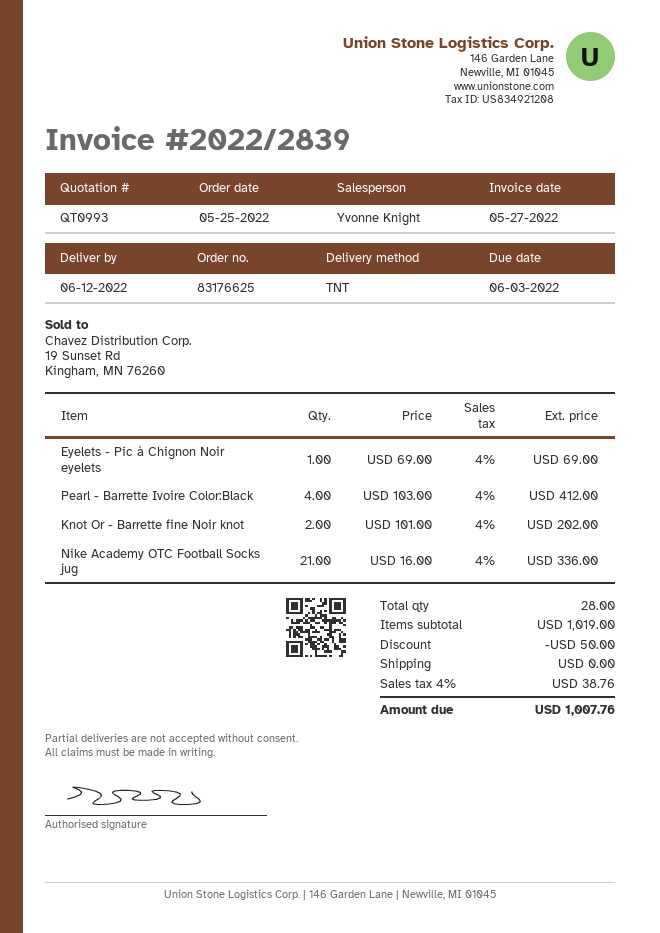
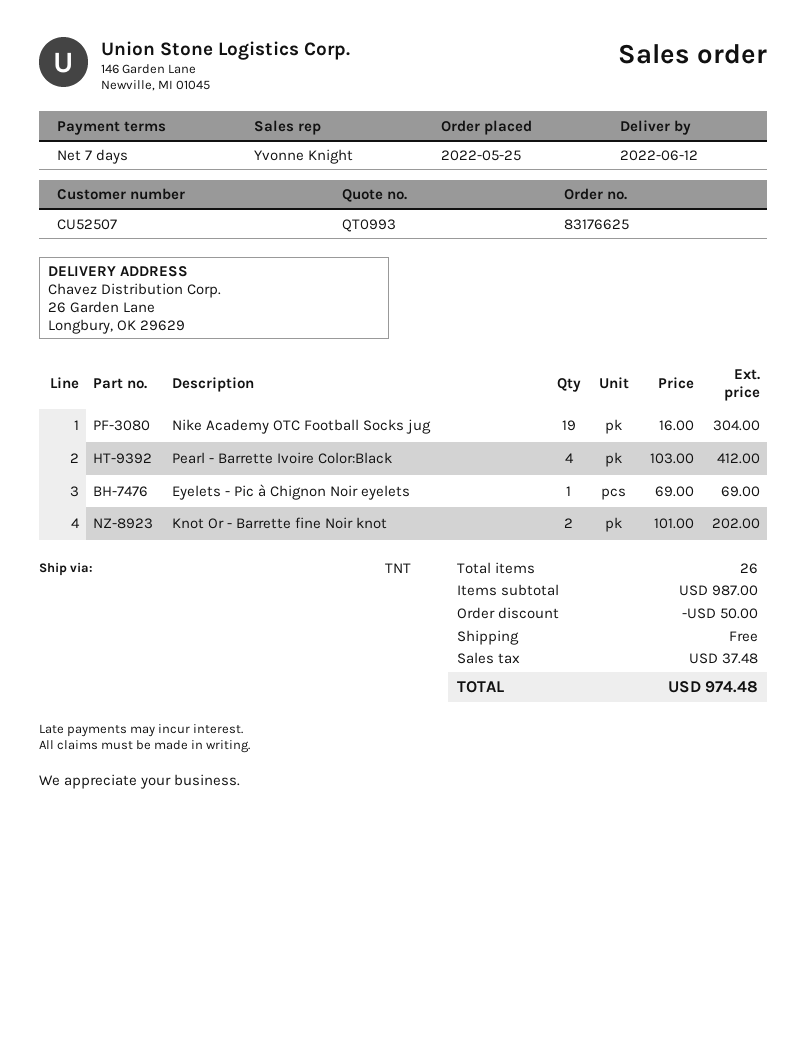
Nike Academy OTC Football Socks jug: 21 x 16.00 = 336.00 -> 19 x 16.00 = 304.00
total quantity: 28 -> 26
subtotal: 1019.00 -> 987.00
tax: 38.76 -> 37.48
total: 1007.76 -> 974.48

